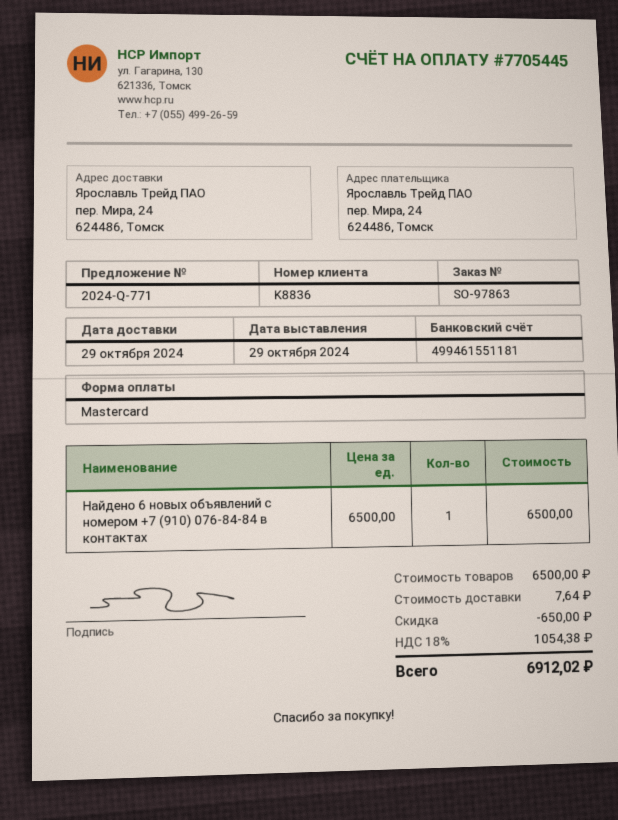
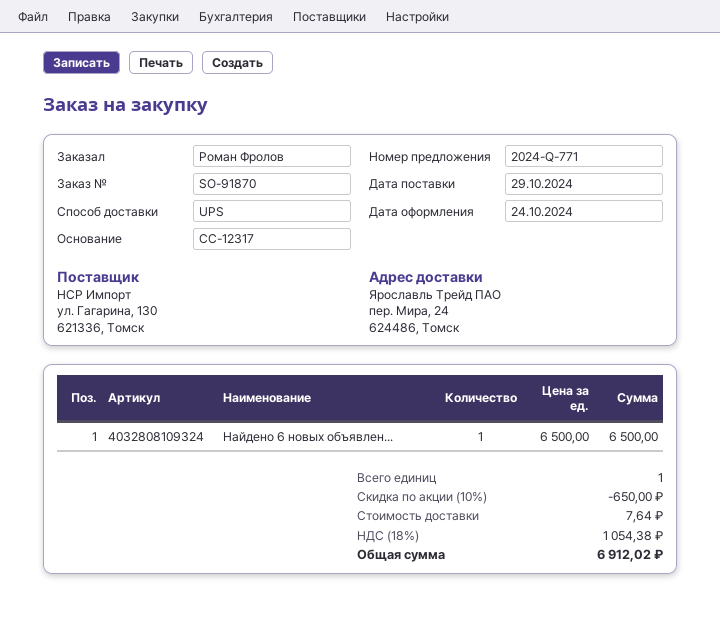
order number: SO-97863 -> SO-91870

